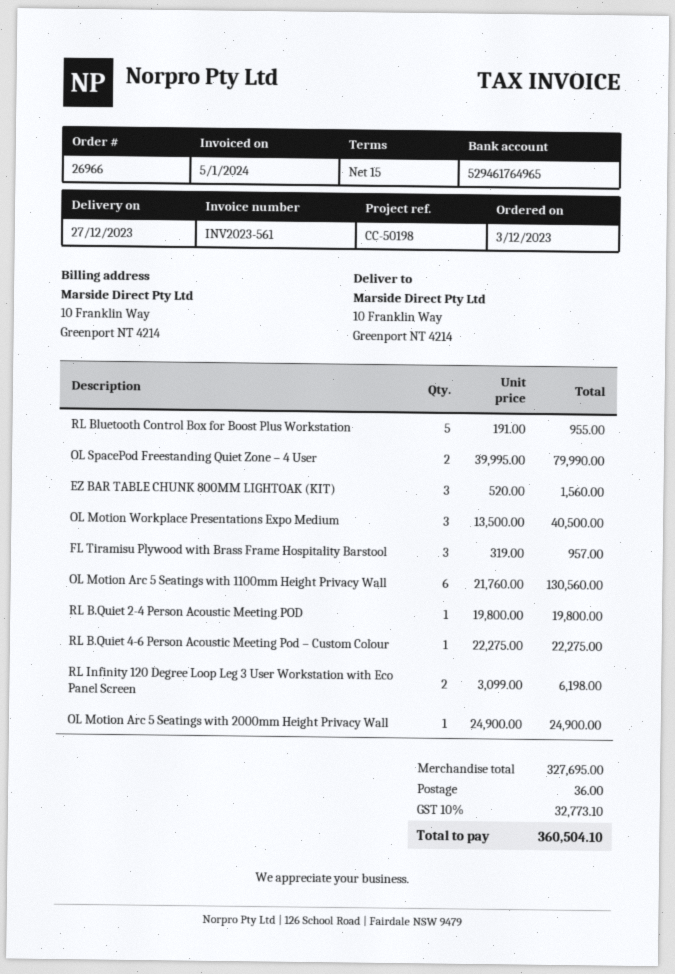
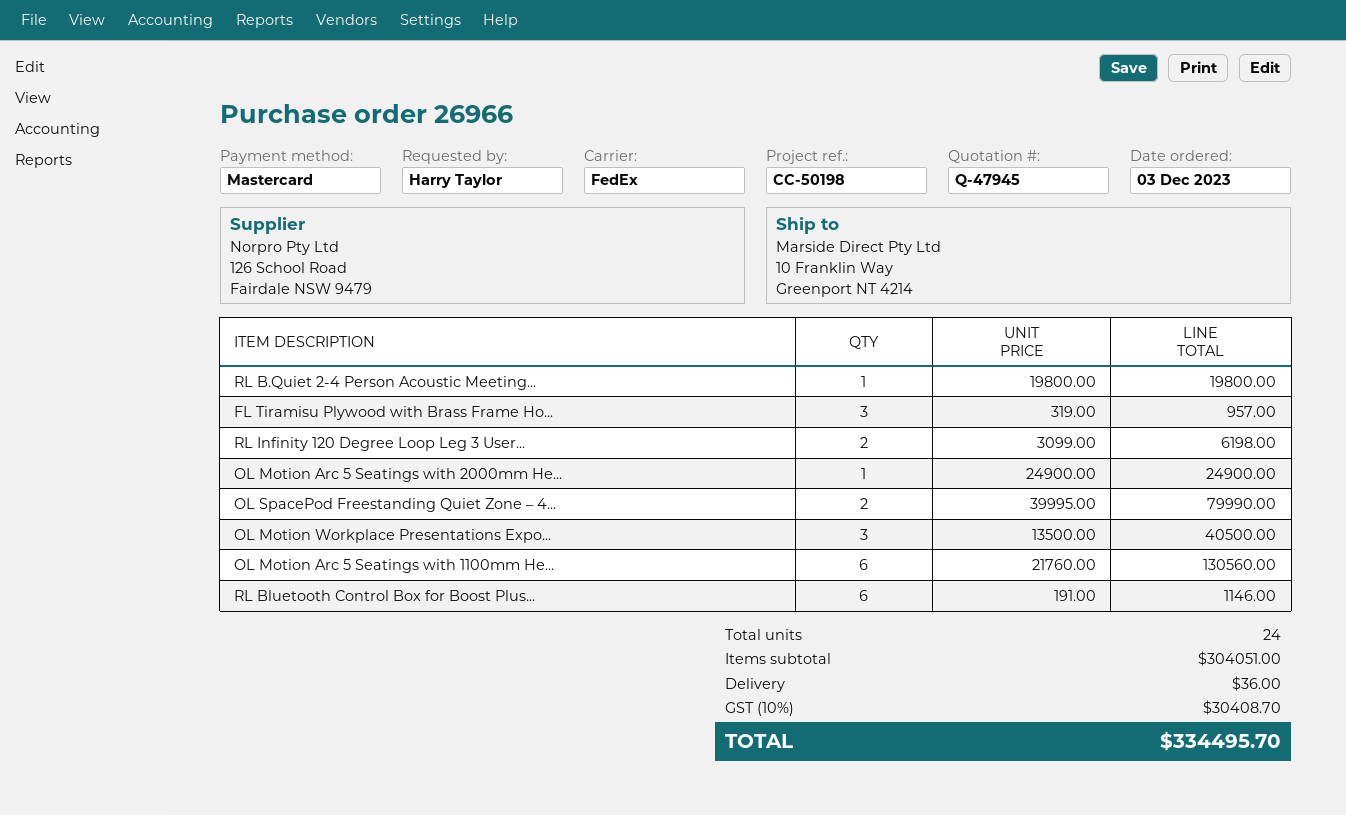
RL Bluetooth Control Box for Boost Plus Workstation: 5 x 191.00 = 955.00 -> 6 x 191.00 = 1146.00
EZ BAR TABLE CHUNK 800MM LIGHTOAK (KIT): 3 x 520.00 = 1560.00 -> none
RL B.Quiet 4-6 Person Acoustic Meeting Pod – Custom Colour: 1 x 22275.00 = 22275.00 -> none
subtotal: 327695.00 -> 304051.00
tax: 10% = 32773.10 -> 10% = 30408.70
total: 360504.10 -> 334495.70

